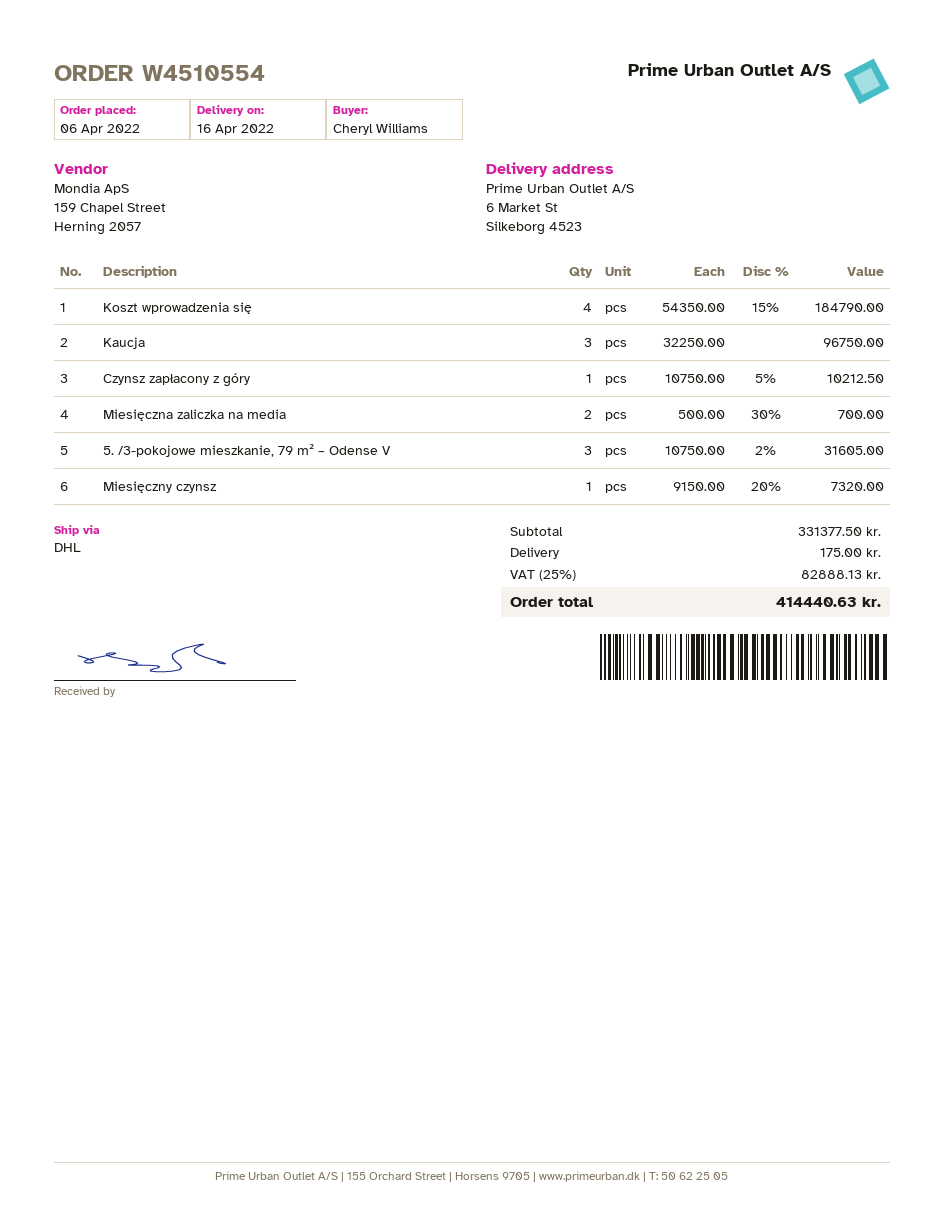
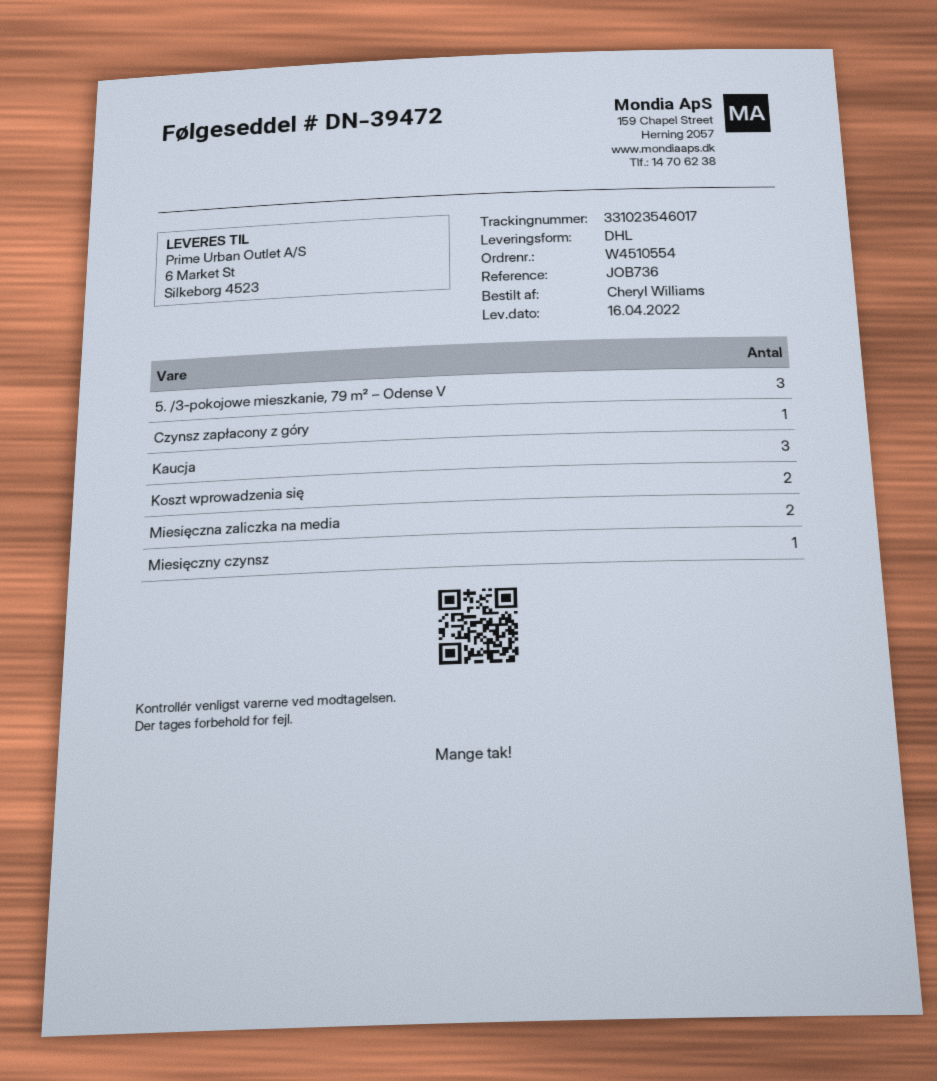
Koszt wprowadzenia się: 4 -> 2

